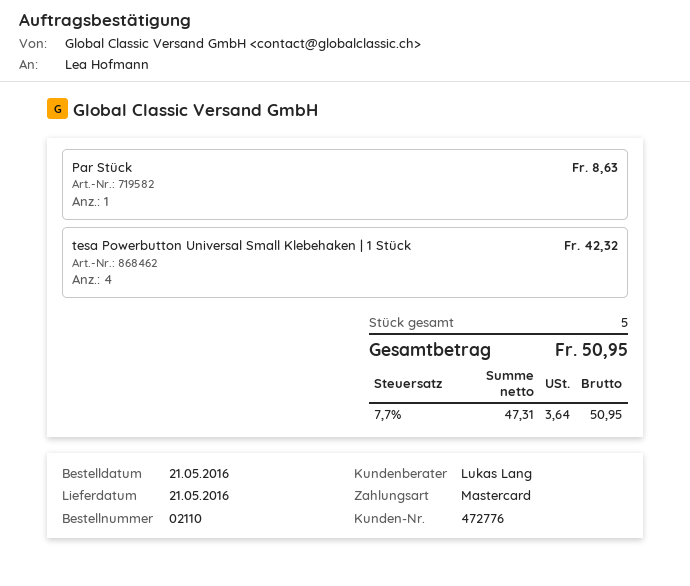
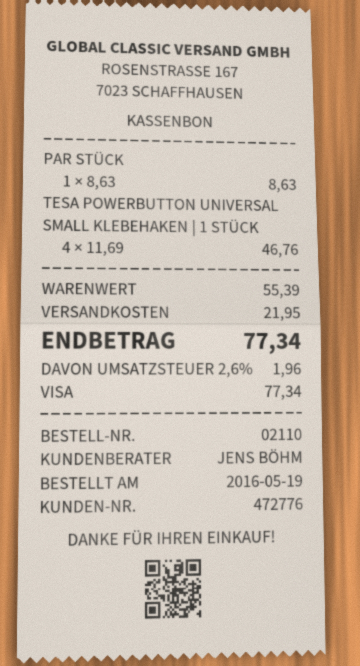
order date: 2016-05-21 -> 2016-05-19
sales rep: Lukas Lang -> JENS BÖHM
payment method: Mastercard -> Visa
tesa Powerbutton Universal Small Klebehaken | 1 Stück: 4 for 42.32 -> 4 for 46.76
shipping: none -> 21.95
tax: 7.7% = 3.64 -> 2.6% = 1.96
total: 50.95 -> 77.34

